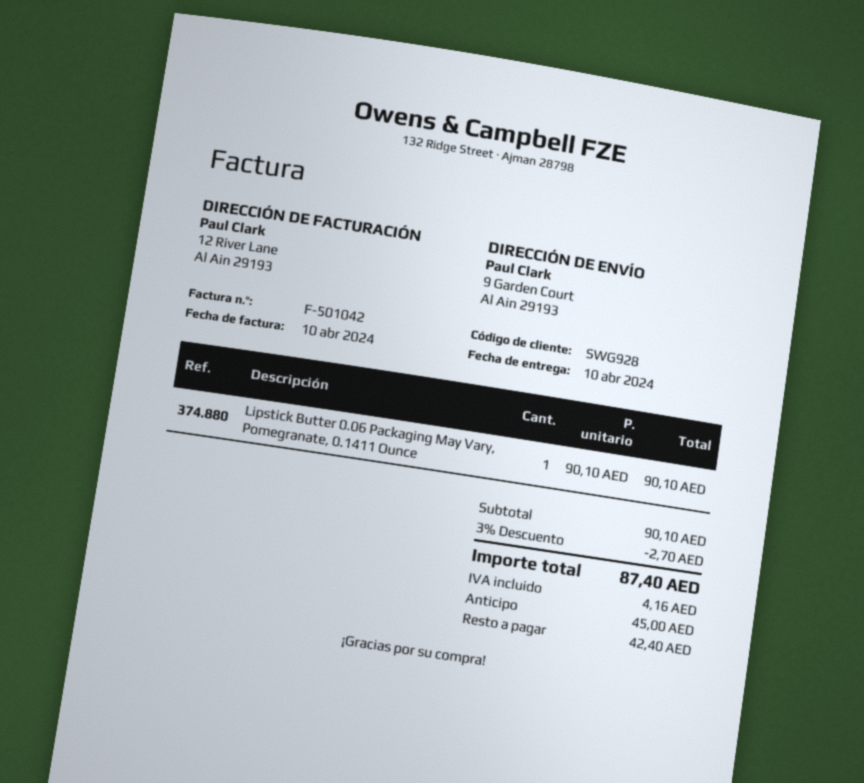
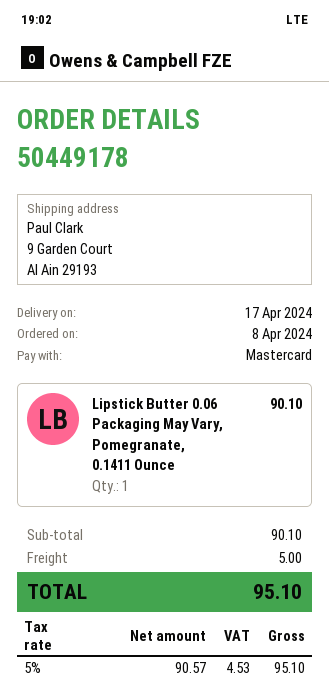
delivery date: 2024-04-10 -> 2024-04-17
discount: 3% = 2.70 -> none
shipping: none -> 5.00
tax: 4.16 -> 4.53
total: 87.40 -> 95.10

